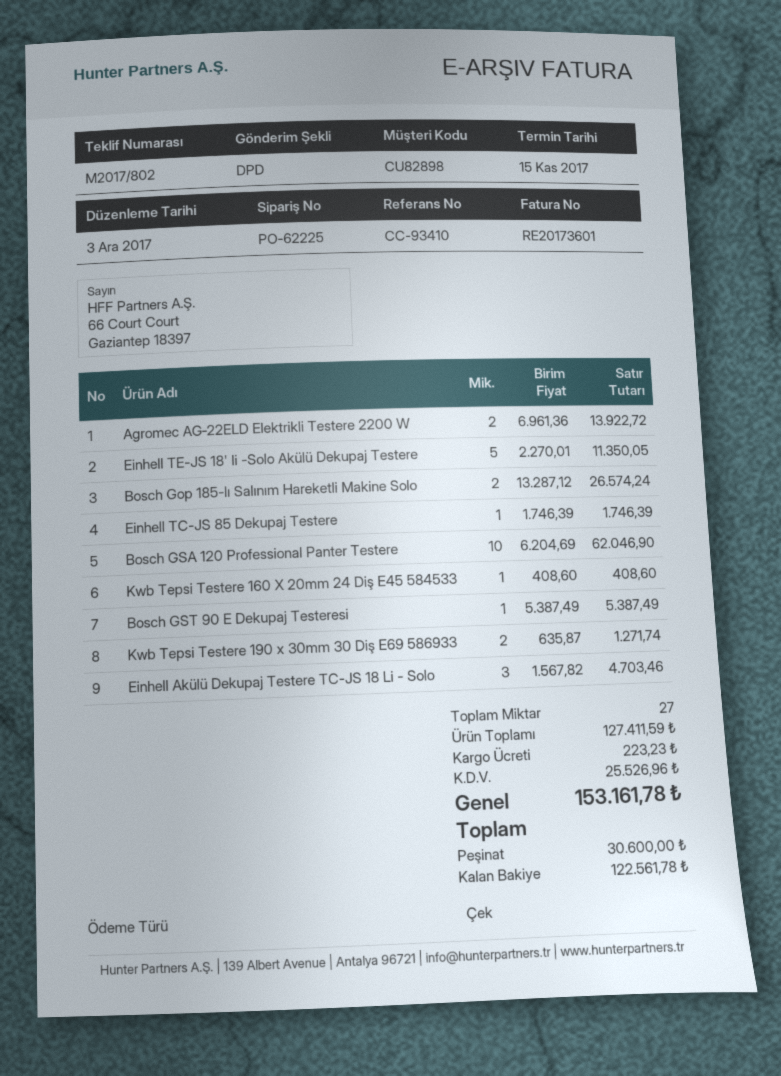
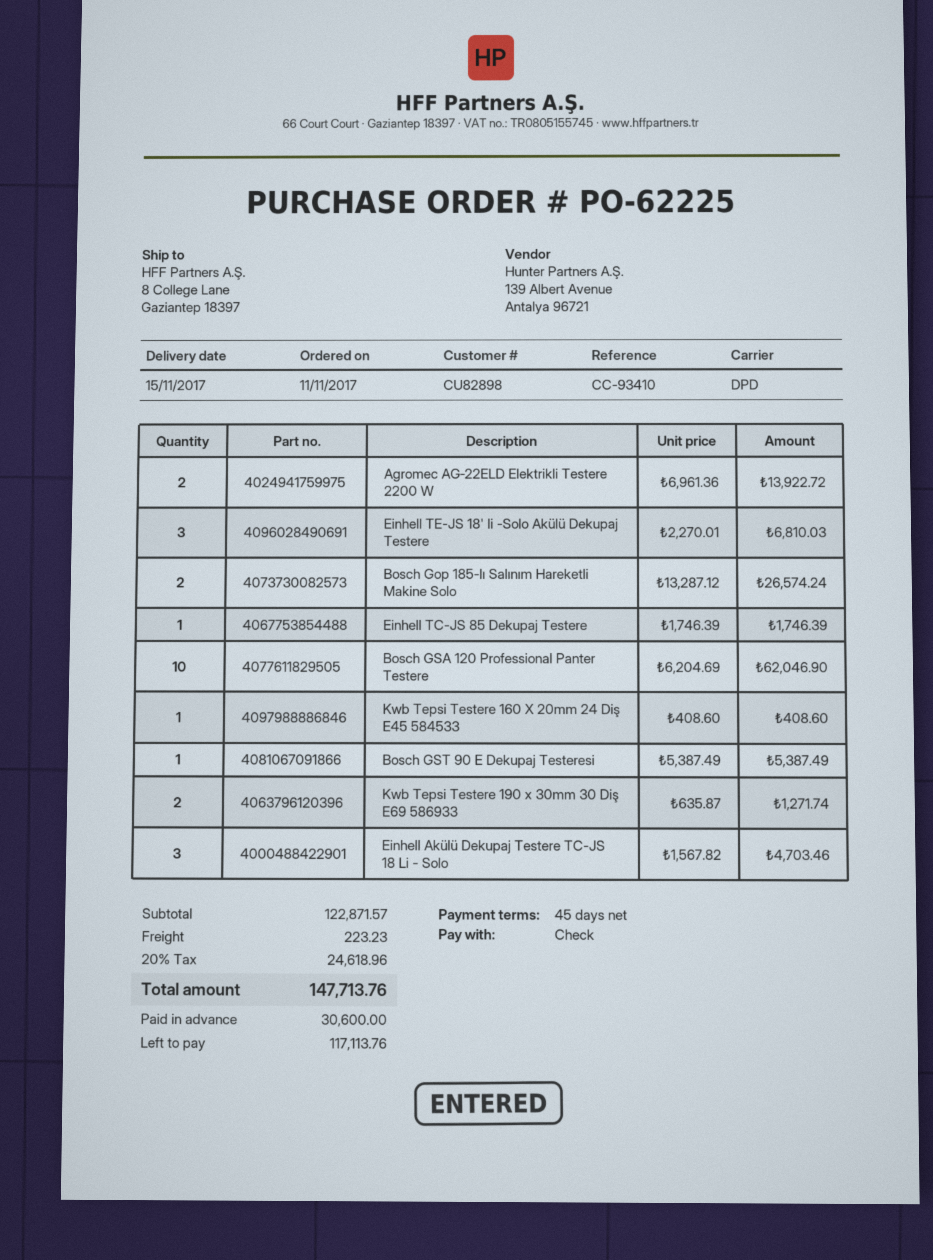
Einhell TE-JS 18' li -Solo Akülü Dekupaj Testere: 5 x 2270.01 = 11350.05 -> 3 x 2270.01 = 6810.03
subtotal: 127411.59 -> 122871.57
tax: 25526.96 -> 24618.96
total: 153161.78 -> 147713.76
balance: 122561.78 -> 117113.76

